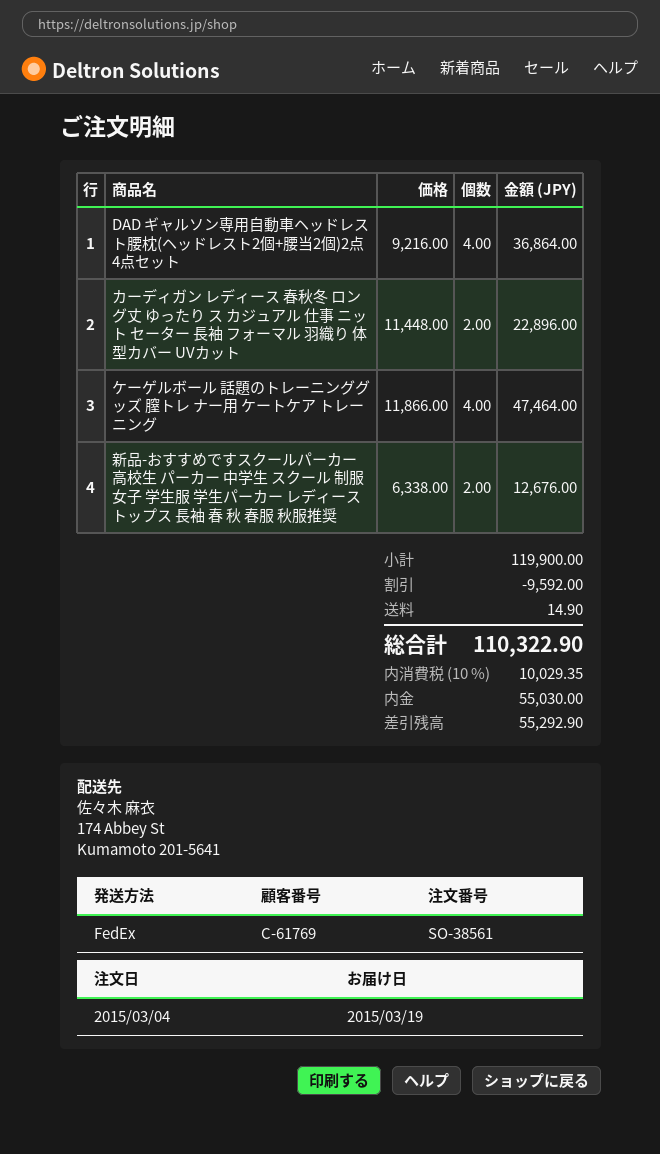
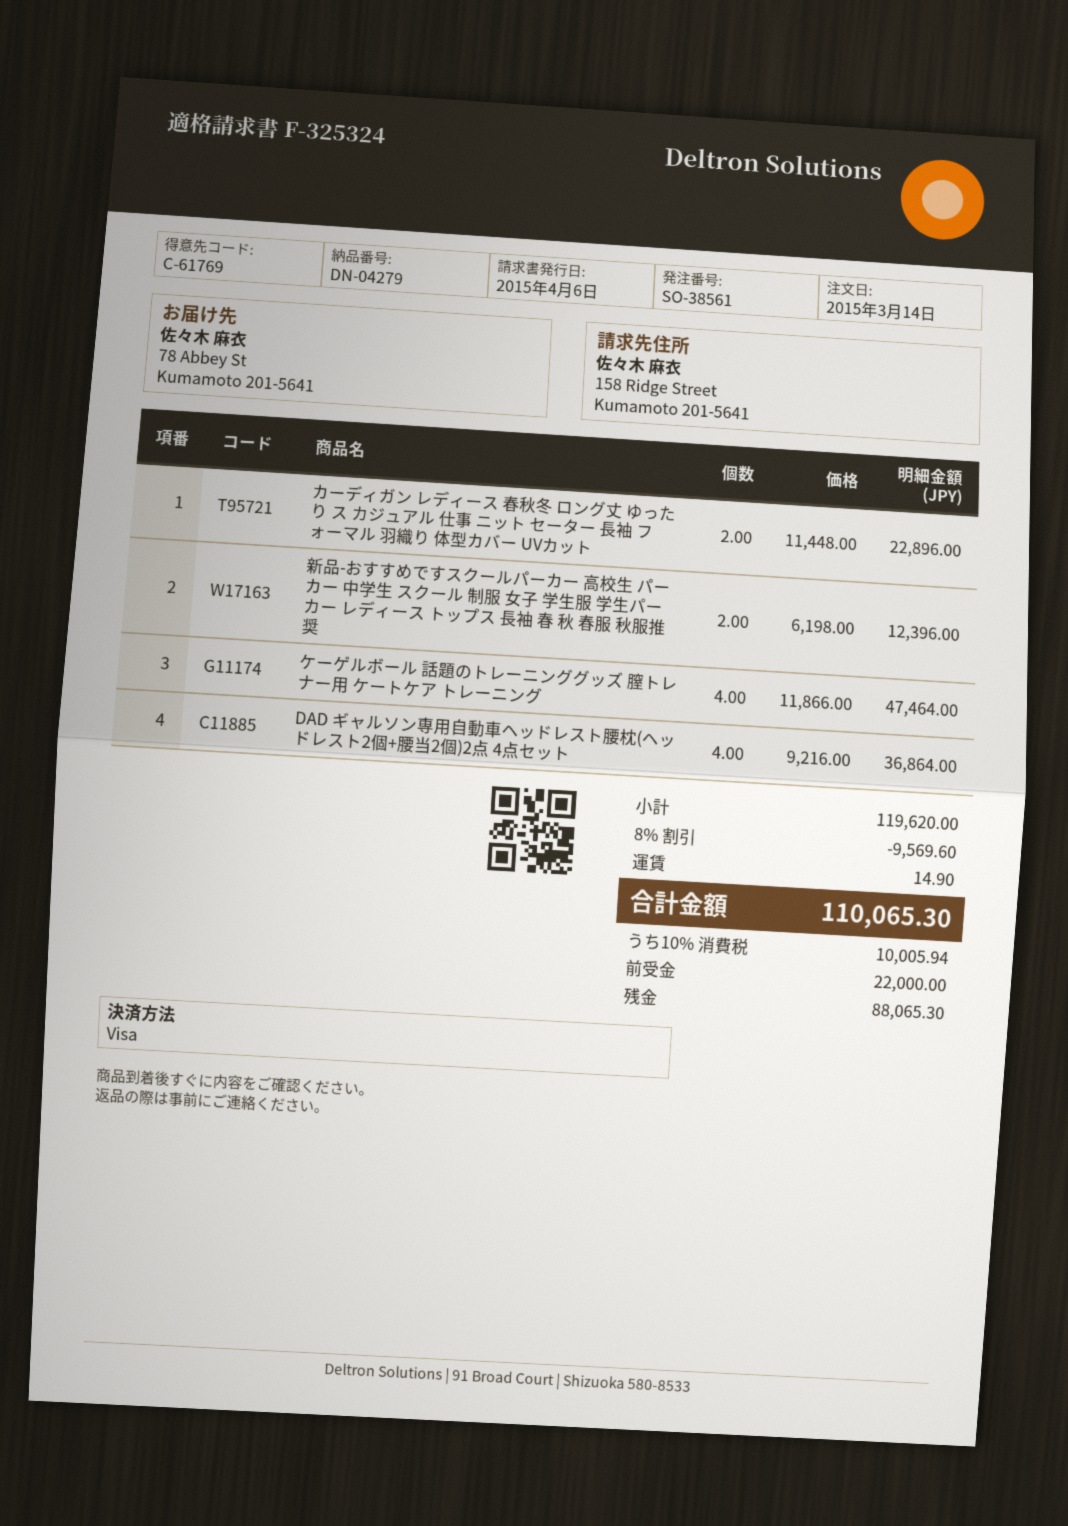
order date: 2015-03-04 -> 2015-03-14
ship to: 174 Abbey St, Kumamoto 201-5641 -> 78 Abbey St, Kumamoto 201-5641
新品-おすすめですスクールパーカー 高校生 パーカー 中学生 スクール 制服 女子 学生服 学生パーカー レディース トップス 長袖 春 秋 春服 秋服推奨: 2 x 6338.00 = 12676.00 -> 2 x 6198.00 = 12396.00
subtotal: 119900.00 -> 119620.00
discount: 9592.00 -> 9569.60
tax: 10% = 10029.35 -> 10% = 10005.94
total: 110322.90 -> 110065.30
deposit: 55030.00 -> 22000.00
balance: 55292.90 -> 88065.30

